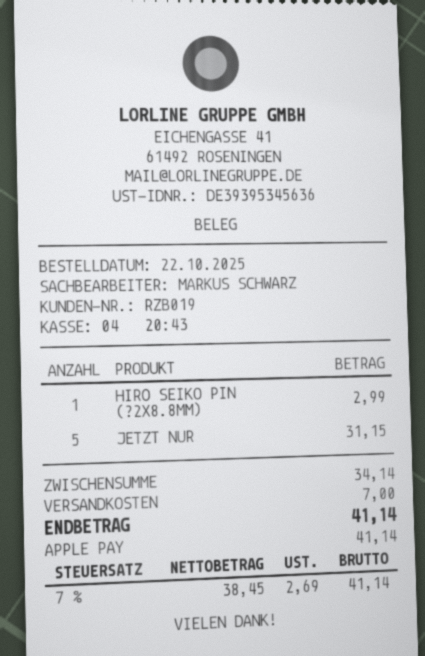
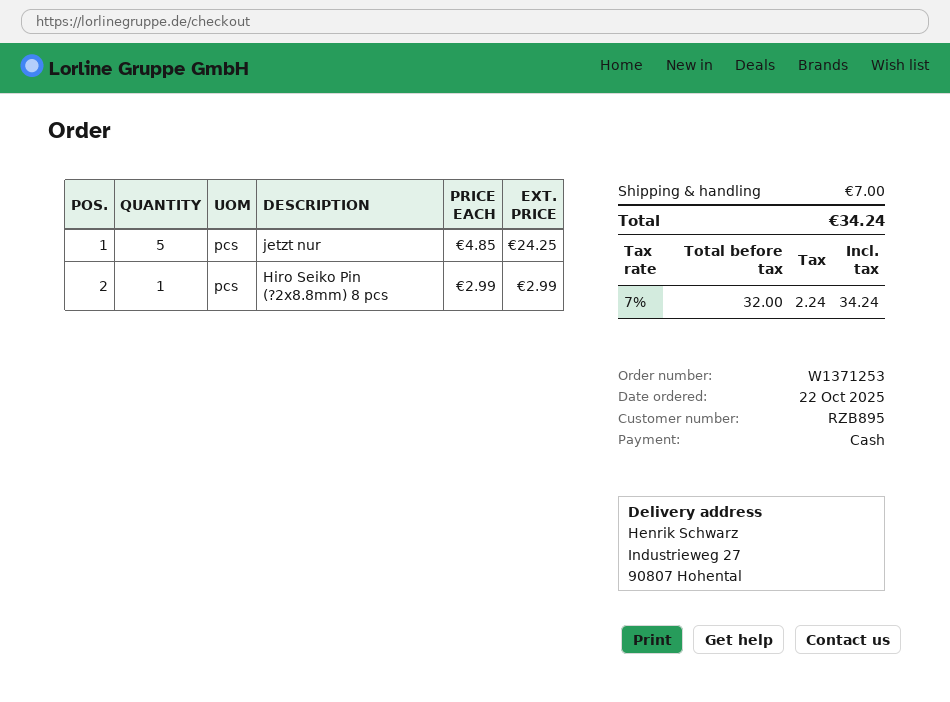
customer number: RZB019 -> RZB895
payment method: Apple Pay -> cash
JETZT NUR: 5 for 31.15 -> 5 for 24.25
net: 38.45 -> 32.00
tax: 7% = 2.69 -> 7% = 2.24
total: 41.14 -> 34.24

